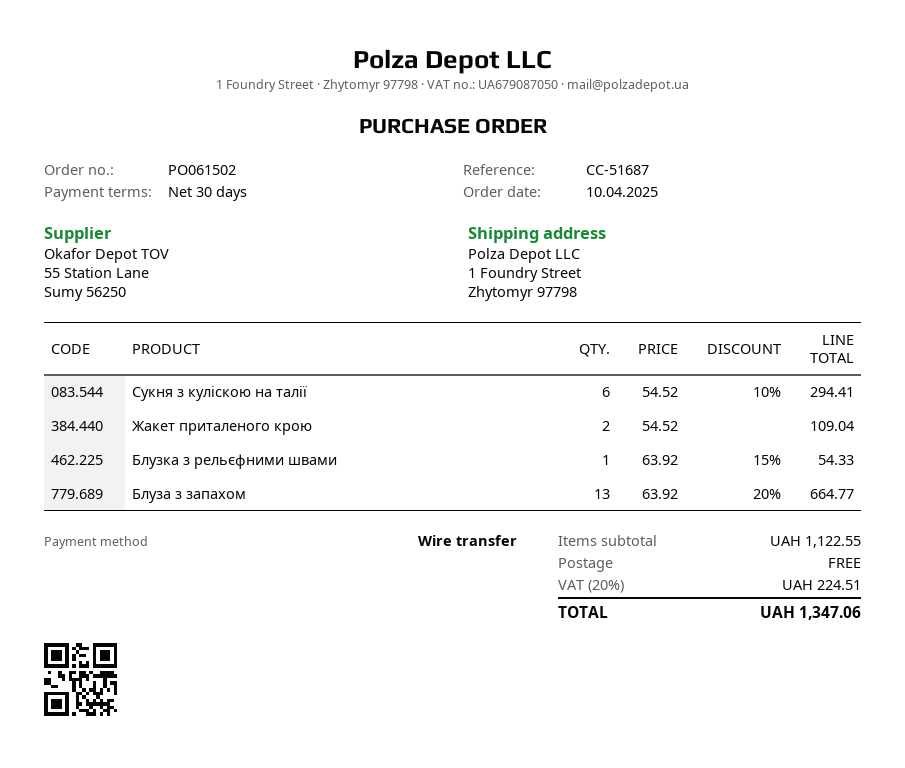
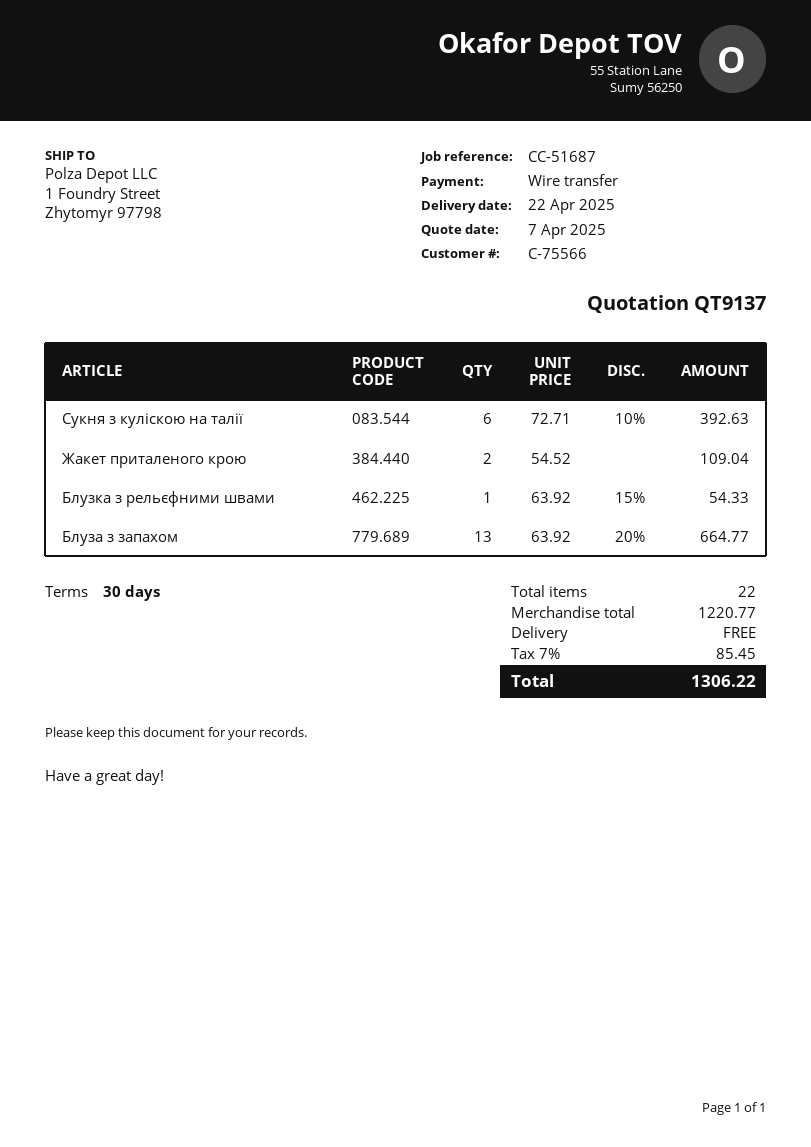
Сукня з куліскою на талії: 6 x 54.52 - 10% = 294.41 -> 6 x 72.71 - 10% = 392.63
subtotal: 1122.55 -> 1220.77
tax: 20% = 224.51 -> 7% = 85.45
total: 1347.06 -> 1306.22

